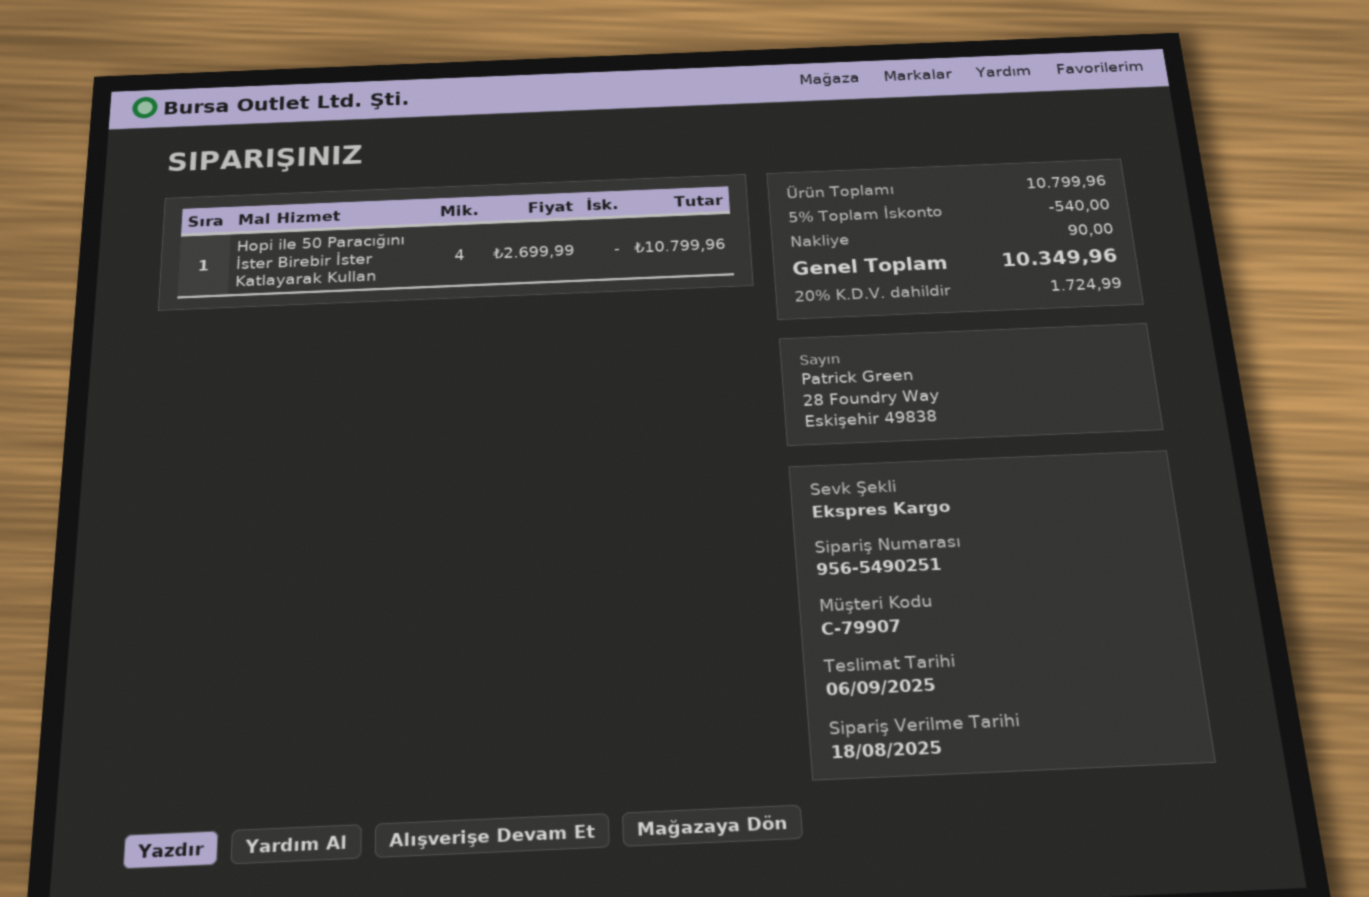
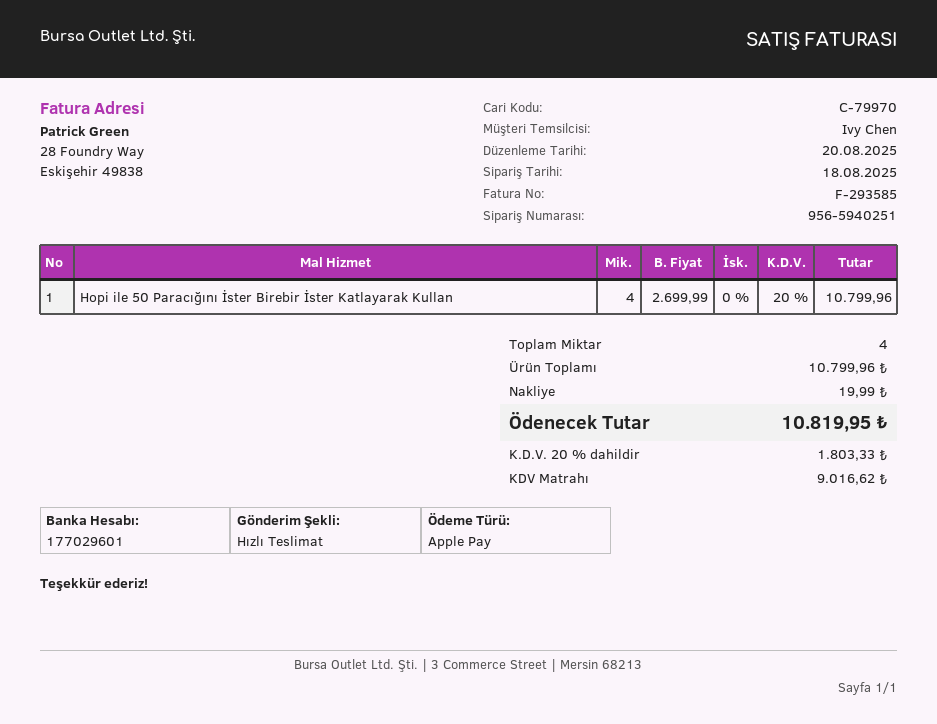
order number: 956-5490251 -> 956-5940251
customer number: C-79907 -> C-79970
discount: 5% = 540.00 -> none
shipping: 90.00 -> 19.99
tax: 20% = 1724.99 -> 20% = 1803.33
total: 10349.96 -> 10819.95

